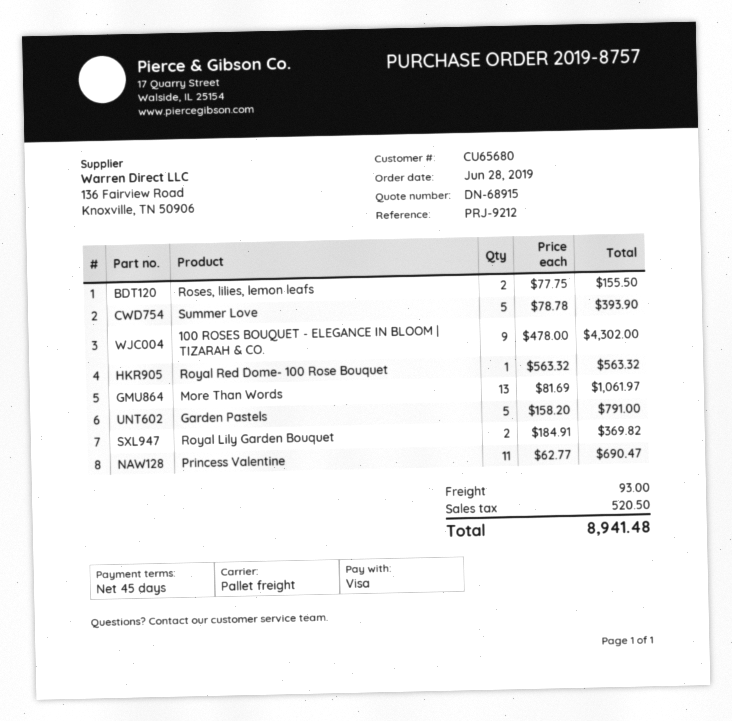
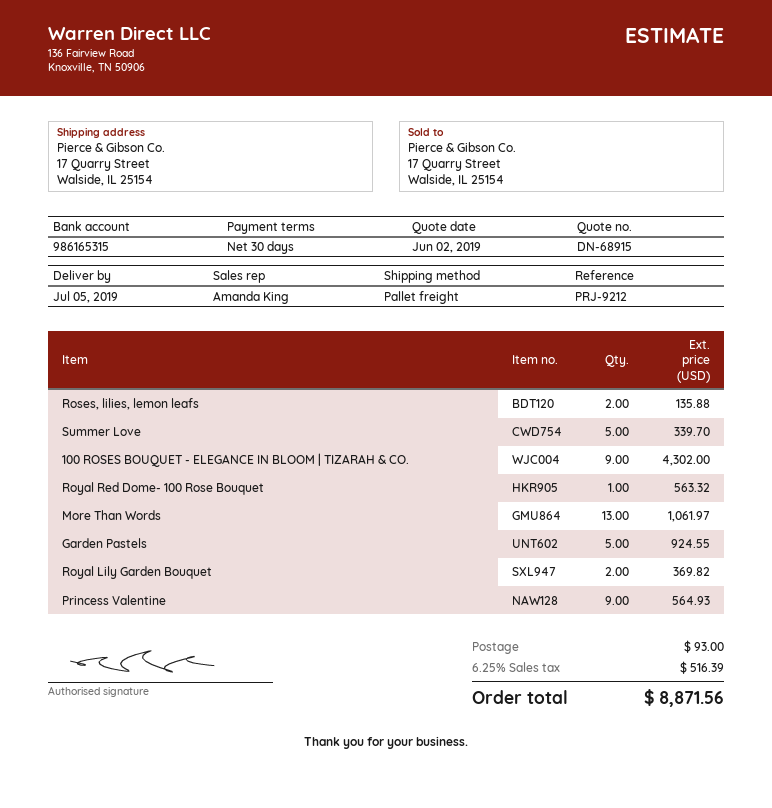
payment terms: 45 days -> 30 days
Roses, lilies, lemon leafs: 2 for 155.50 -> 2 for 135.88
Summer Love: 5 for 393.90 -> 5 for 339.70
Garden Pastels: 5 for 791.00 -> 5 for 924.55
Princess Valentine: 11 for 690.47 -> 9 for 564.93
tax: 520.50 -> 516.39
total: 8941.48 -> 8871.56

